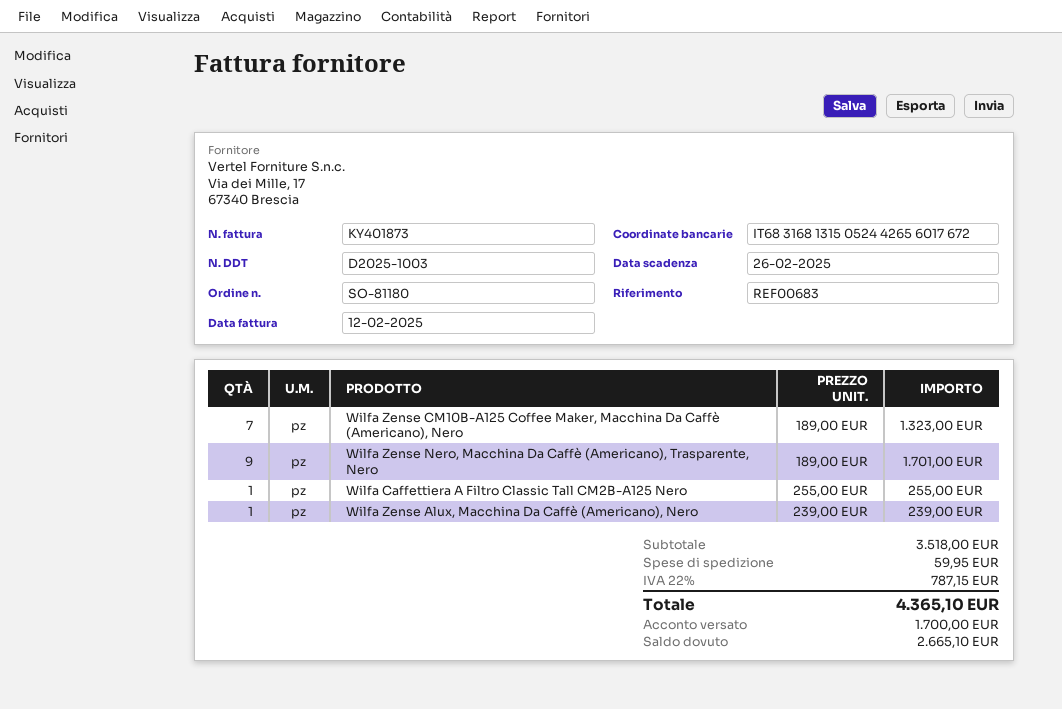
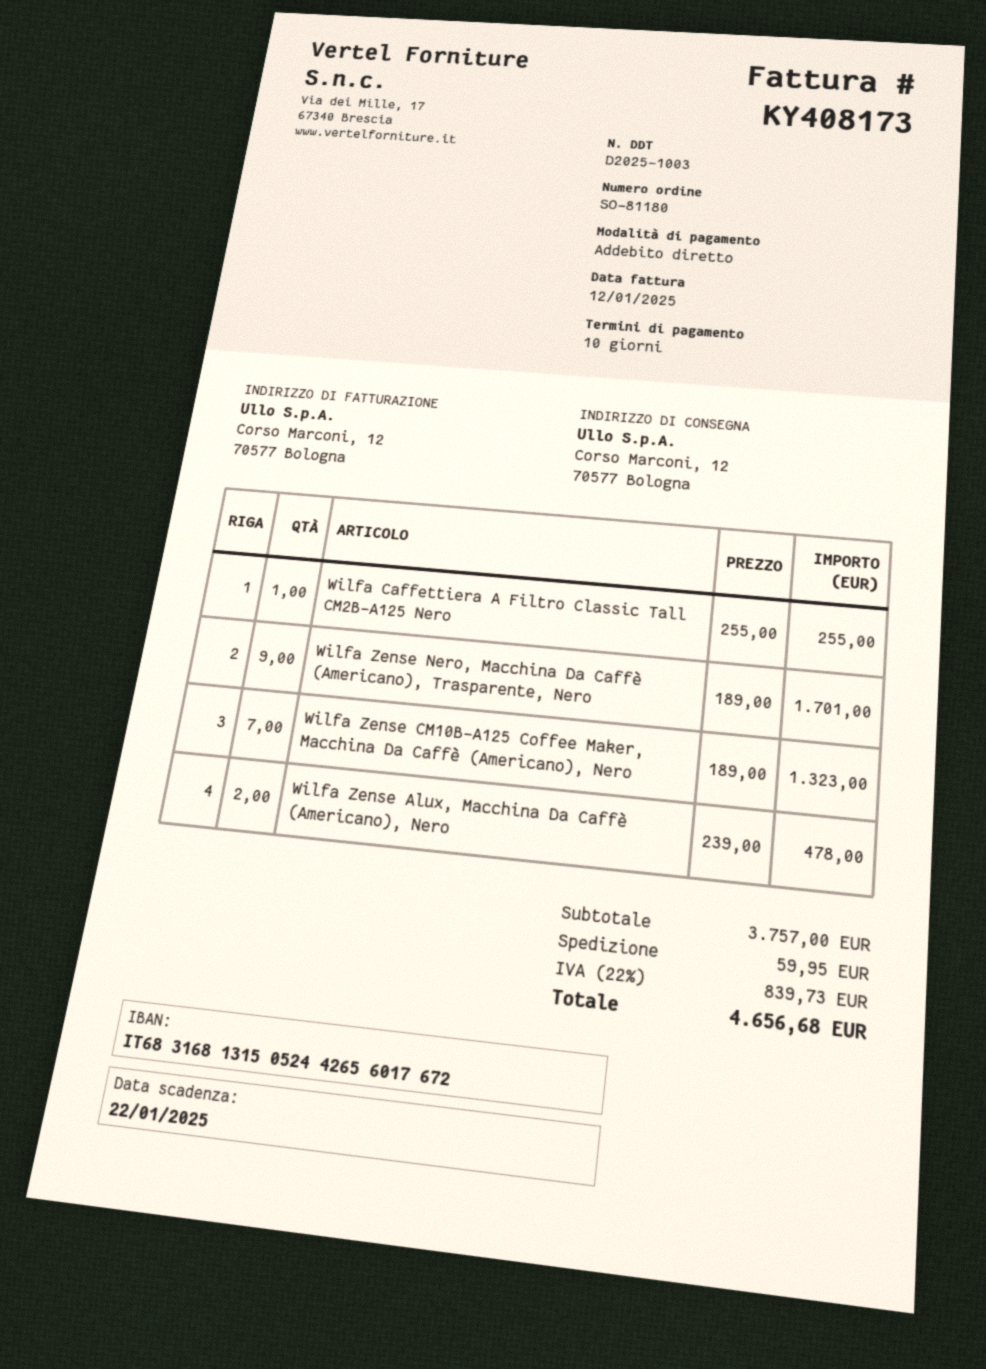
invoice number: KY401873 -> KY408173
invoice date: 2025-02-12 -> 2025-01-12
due date: 2025-02-26 -> 2025-01-22
Wilfa Zense Alux, Macchina Da Caffè (Americano), Nero: 1 x 239.00 = 239.00 -> 2 x 239.00 = 478.00
subtotal: 3518.00 -> 3757.00
tax: 22% = 787.15 -> 22% = 839.73
total: 4365.10 -> 4656.68

